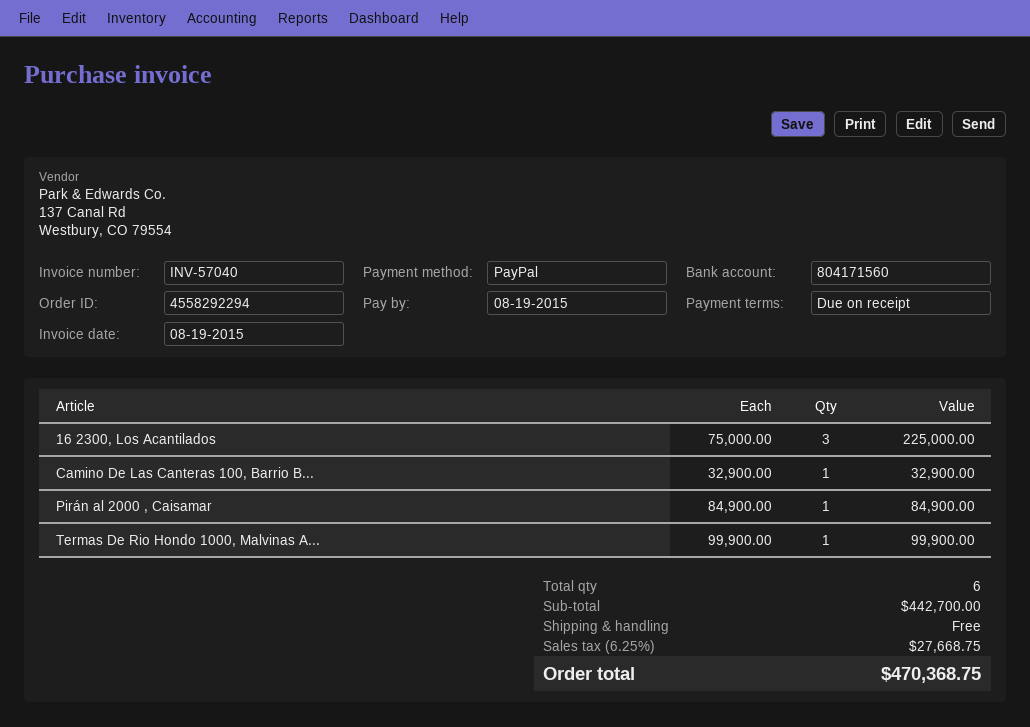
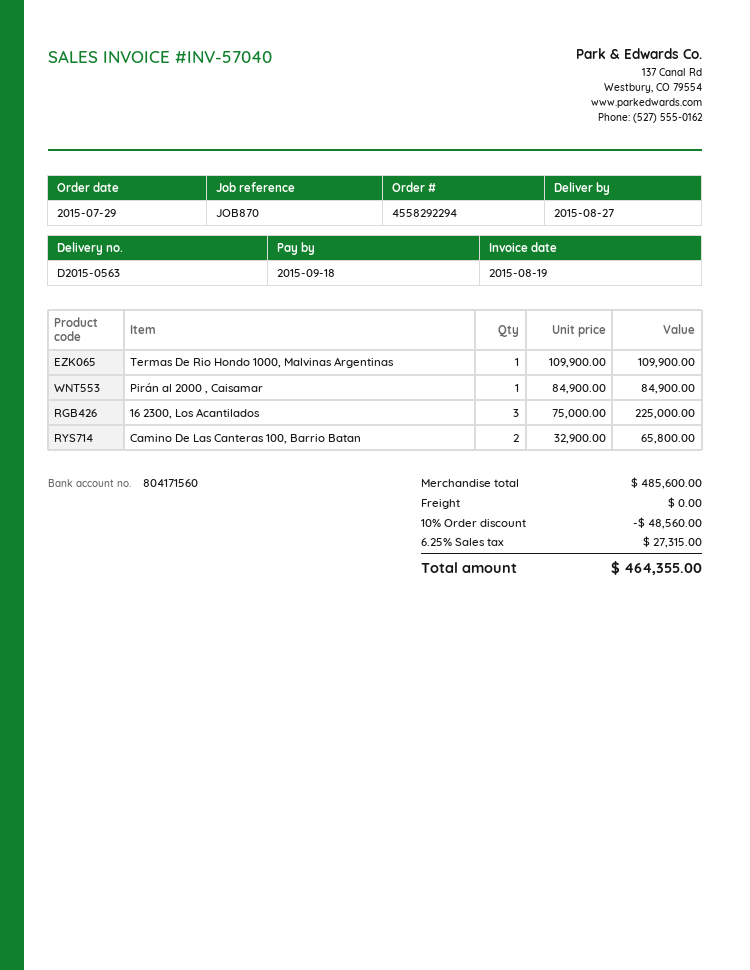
due date: 2015-08-19 -> 2015-09-18
Camino De Las Canteras 100, Barrio B...: 1 x 32900.00 = 32900.00 -> 2 x 32900.00 = 65800.00
Termas De Rio Hondo 1000, Malvinas A...: 1 x 99900.00 = 99900.00 -> 1 x 109900.00 = 109900.00
subtotal: 442700.00 -> 485600.00
discount: none -> 10% = 48560.00
tax: 6.25% = 27668.75 -> 6.25% = 27315.00
total: 470368.75 -> 464355.00

